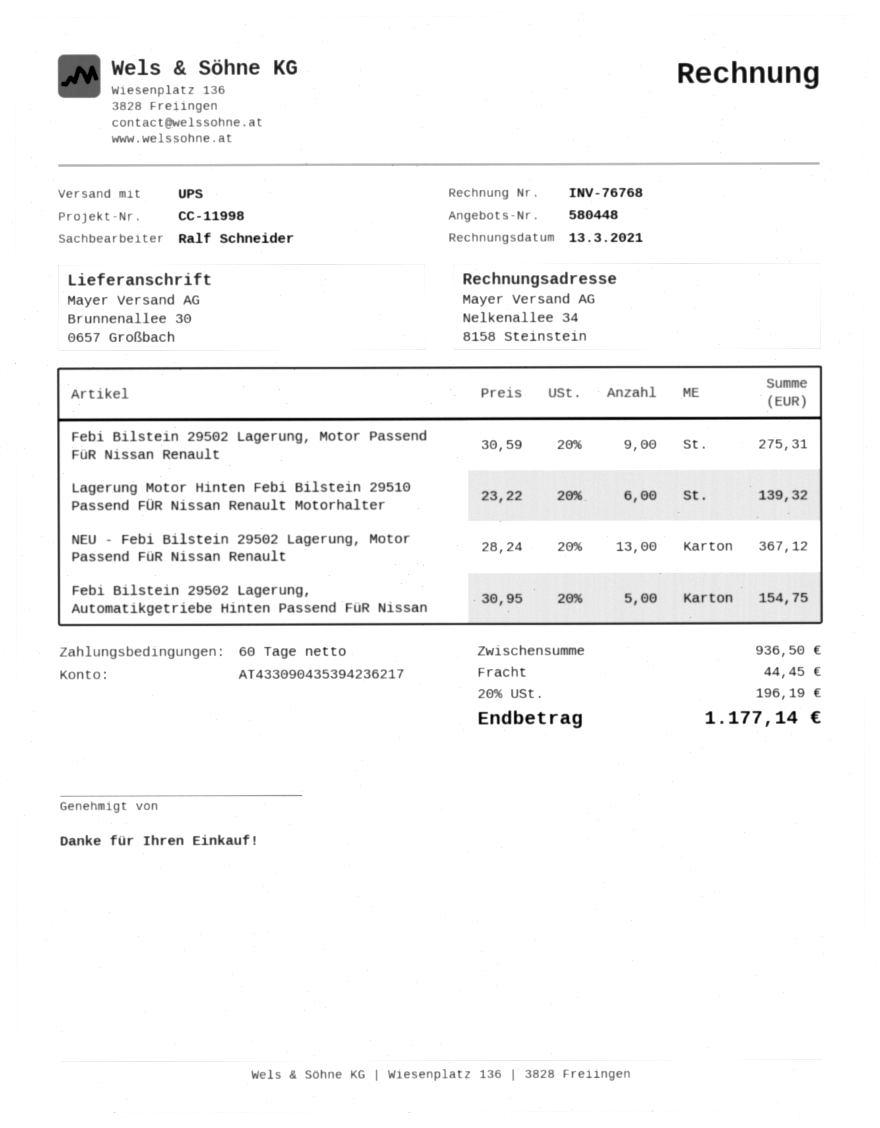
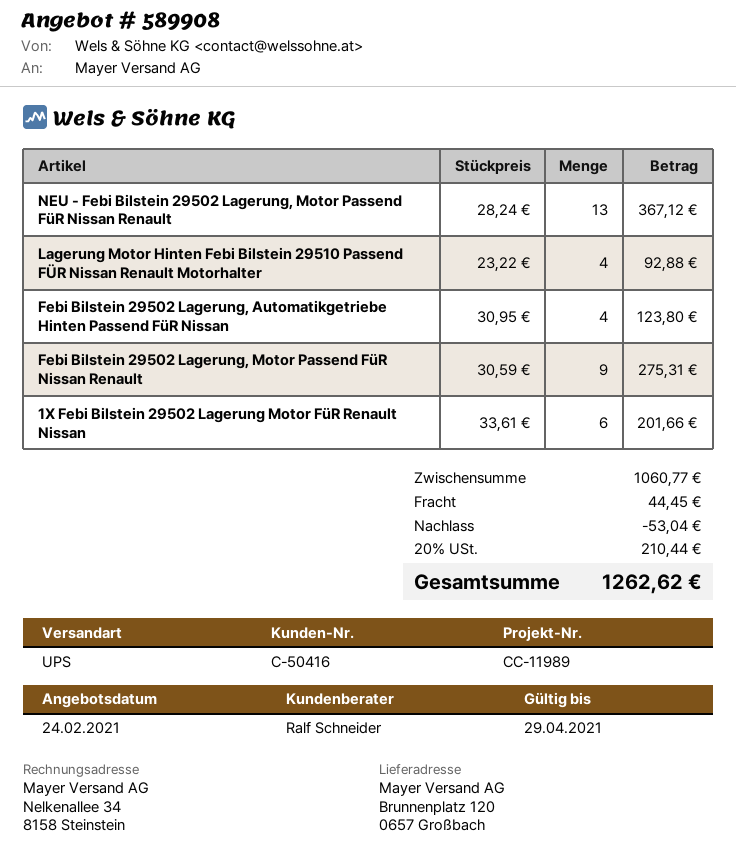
quote number: 580448 -> 589908
reference: CC-11998 -> CC-11989
ship to: Brunnenallee 30, 0657 Großbach -> Brunnenplatz 120, 0657 Großbach
Lagerung Motor Hinten Febi Bilstein 29510 Passend FÜR Nissan Renault Motorhalter: 6 x 23.22 = 139.32 -> 4 x 23.22 = 92.88
Febi Bilstein 29502 Lagerung, Automatikgetriebe Hinten Passend FüR Nissan: 5 x 30.95 = 154.75 -> 4 x 30.95 = 123.80
1X Febi Bilstein 29502 Lagerung Motor FüR Renault Nissan: none -> 6 x 33.61 = 201.66
subtotal: 936.50 -> 1060.77
discount: none -> 53.04
tax: 20% = 196.19 -> 20% = 210.44
total: 1177.14 -> 1262.62

